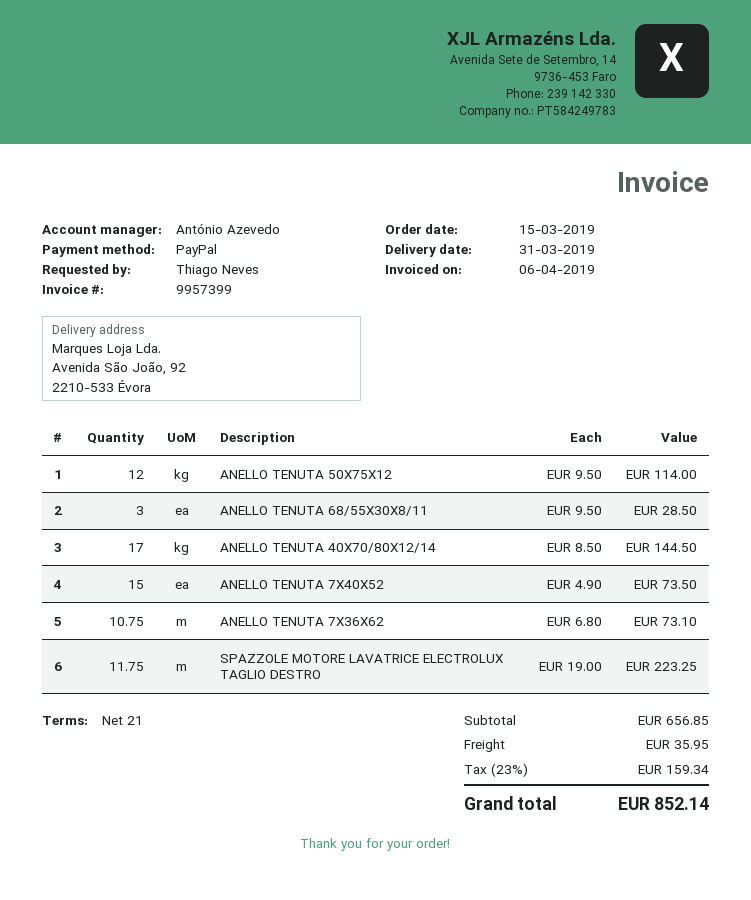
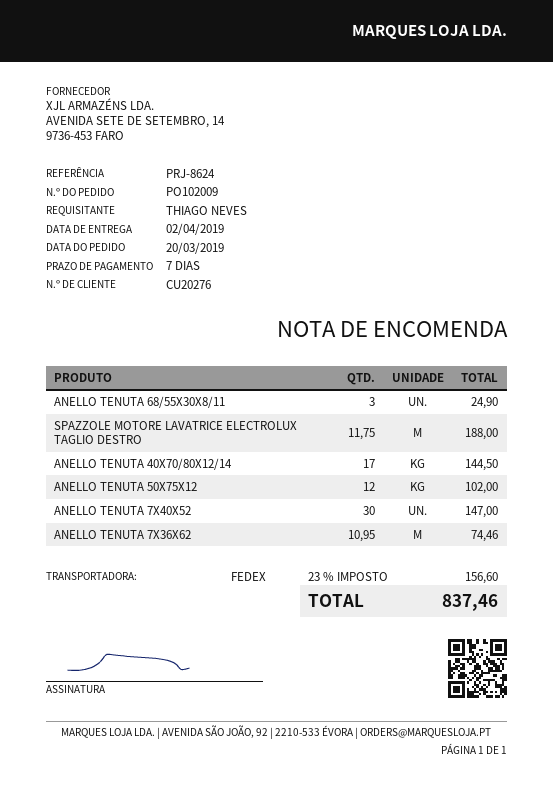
order date: 2019-03-15 -> 2019-03-20
delivery date: 2019-03-31 -> 2019-04-02
payment terms: 21 days -> 7 days
ANELLO TENUTA 50X75X12: 12 for 114.00 -> 12 for 102.00
ANELLO TENUTA 68/55X30X8/11: 3 for 28.50 -> 3 for 24.90
ANELLO TENUTA 7X40X52: 15 for 73.50 -> 30 for 147.00
ANELLO TENUTA 7X36X62: 10.75 for 73.10 -> 10.95 for 74.46
SPAZZOLE MOTORE LAVATRICE ELECTROLUX TAGLIO DESTRO: 11.75 for 223.25 -> 11.75 for 188.00
shipping: 35.95 -> none
tax: 23% = 159.34 -> 23% = 156.60
total: 852.14 -> 837.46

